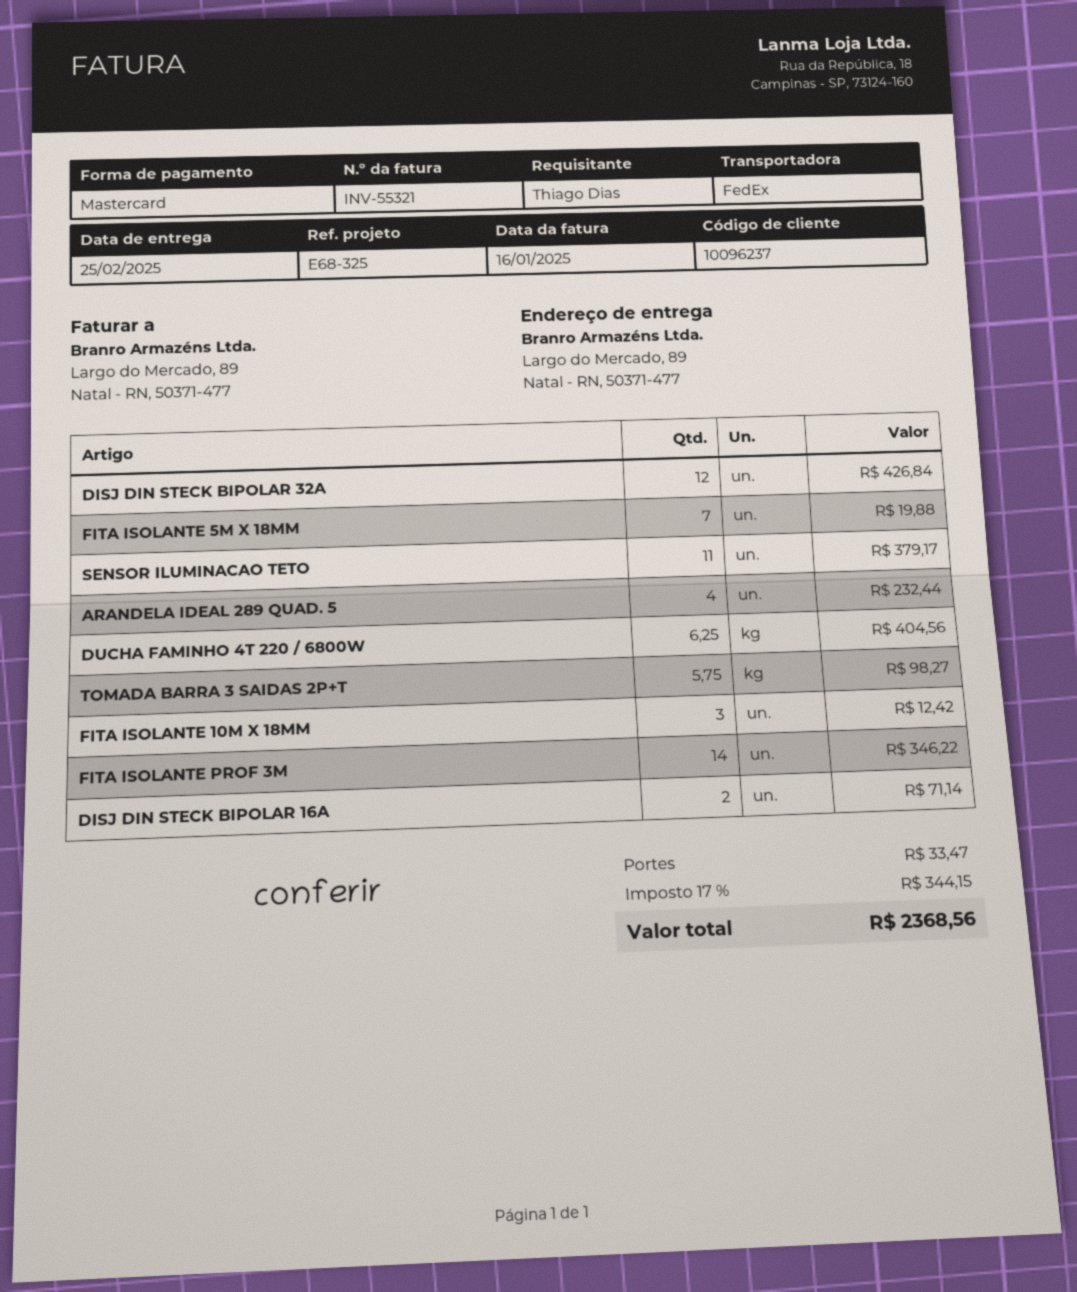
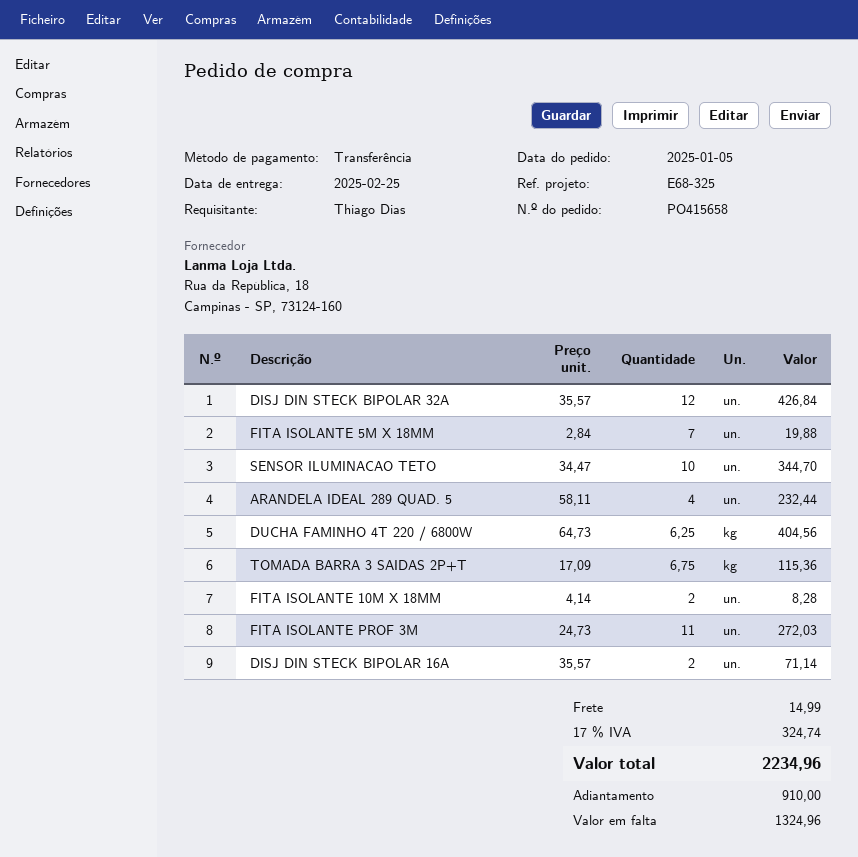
payment method: Mastercard -> bank transfer
SENSOR ILUMINACAO TETO: 11 for 379.17 -> 10 for 344.70
TOMADA BARRA 3 SAIDAS 2P+T: 5.75 for 98.27 -> 6.75 for 115.36
FITA ISOLANTE 10M X 18MM: 3 for 12.42 -> 2 for 8.28
FITA ISOLANTE PROF 3M: 14 for 346.22 -> 11 for 272.03
shipping: 33.47 -> 14.99
tax: 17% = 344.15 -> 17% = 324.74
total: 2368.56 -> 2234.96

